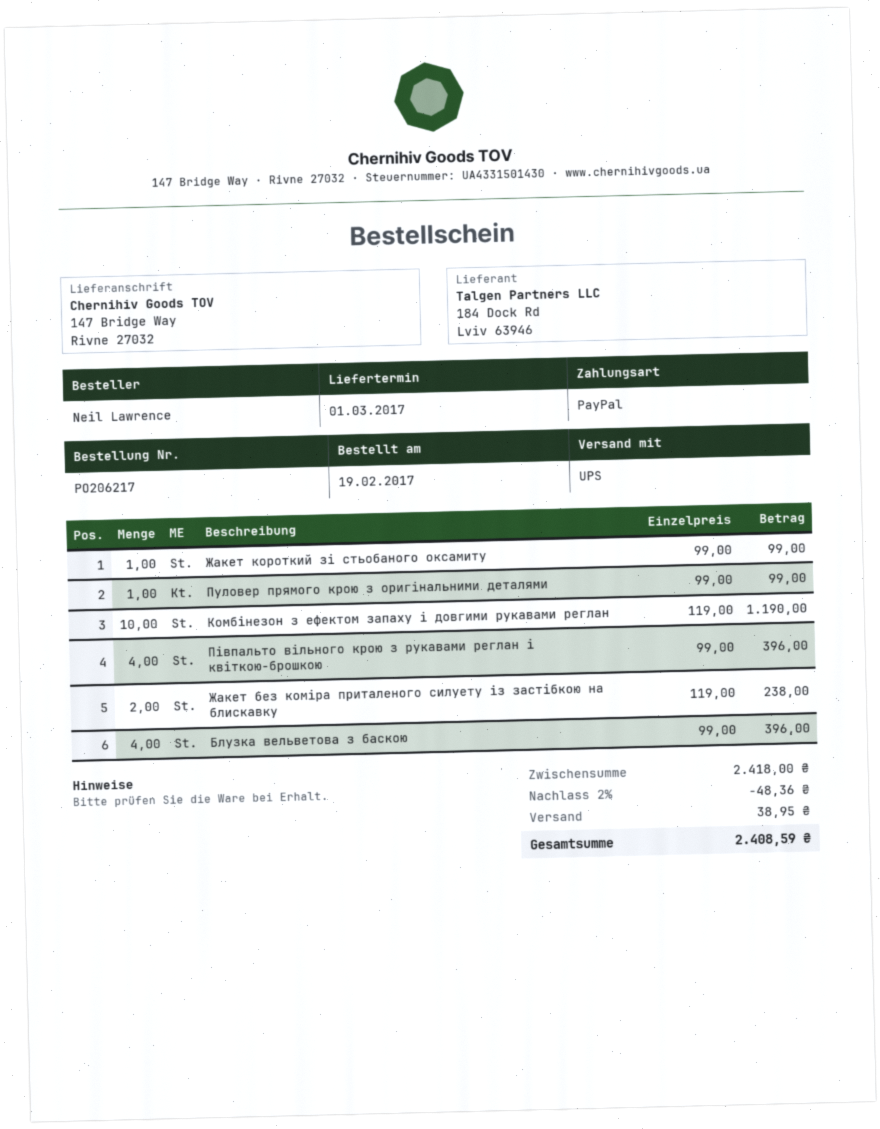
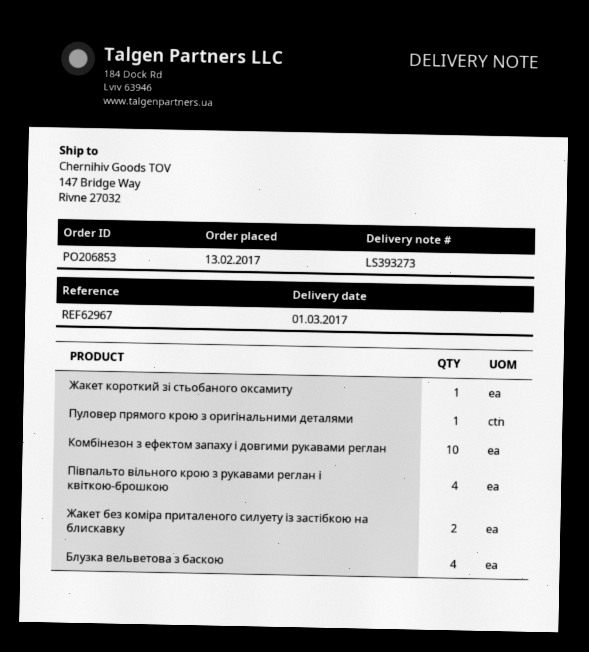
order number: PO206217 -> PO206853
order date: 2017-02-19 -> 2017-02-13

